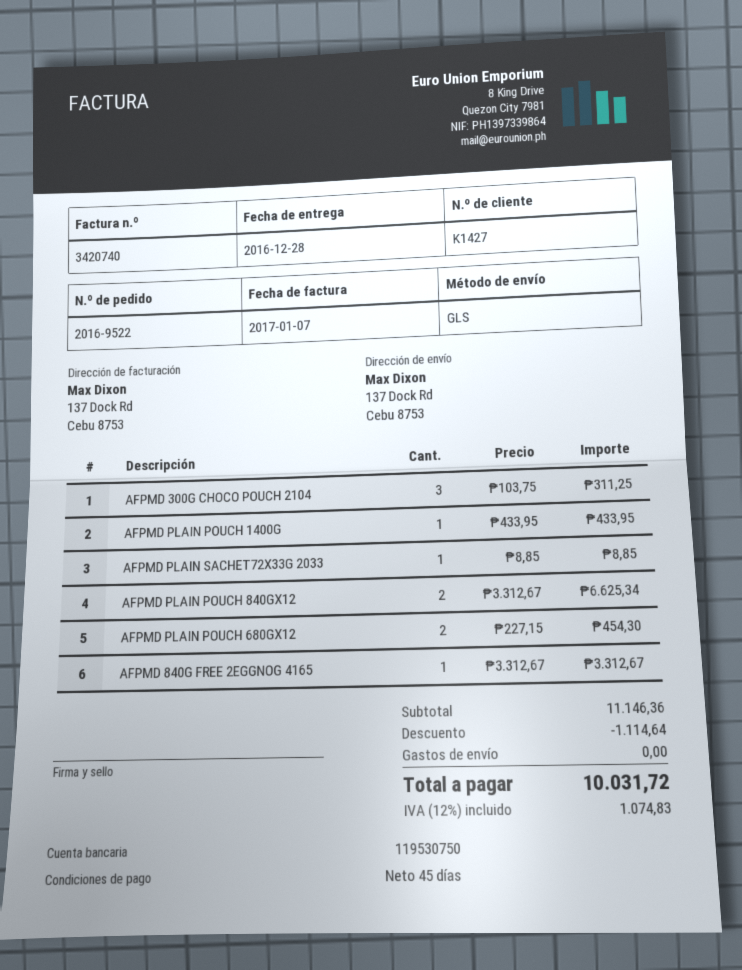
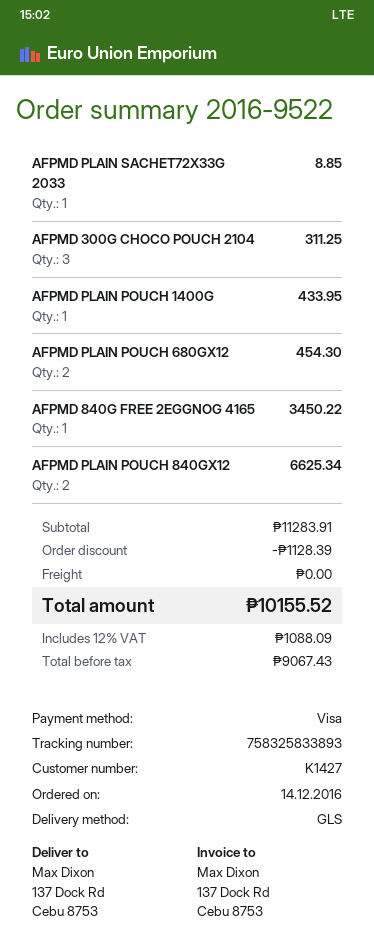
AFPMD 840G FREE 2EGGNOG 4165: 1 for 3312.67 -> 1 for 3450.22
subtotal: 11146.36 -> 11283.91
discount: 1114.64 -> 1128.39
tax: 12% = 1074.83 -> 12% = 1088.09
total: 10031.72 -> 10155.52

